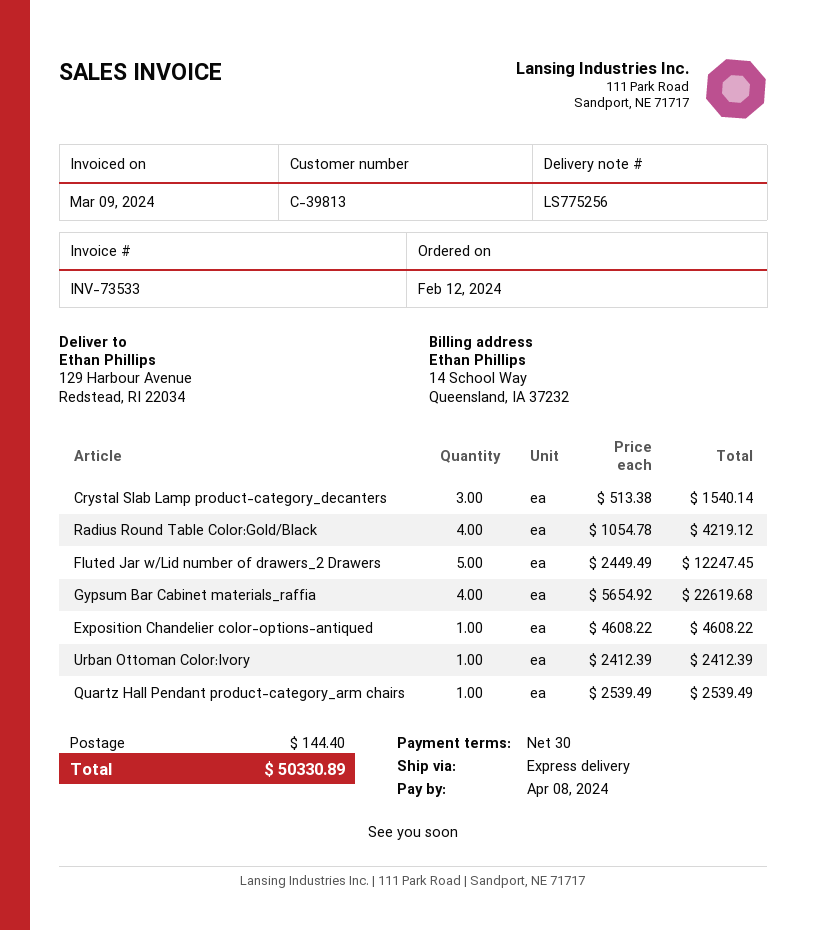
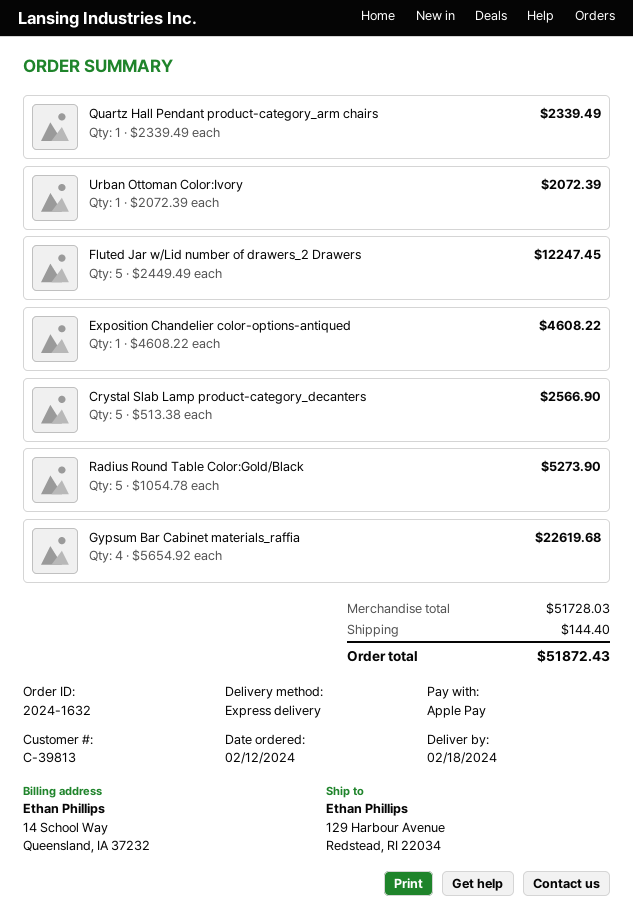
Crystal Slab Lamp product-category_decanters: 3 x 513.38 = 1540.14 -> 5 x 513.38 = 2566.90
Radius Round Table Color:Gold/Black: 4 x 1054.78 = 4219.12 -> 5 x 1054.78 = 5273.90
Urban Ottoman Color:Ivory: 1 x 2412.39 = 2412.39 -> 1 x 2072.39 = 2072.39
Quartz Hall Pendant product-category_arm chairs: 1 x 2539.49 = 2539.49 -> 1 x 2339.49 = 2339.49
total: 50330.89 -> 51872.43

